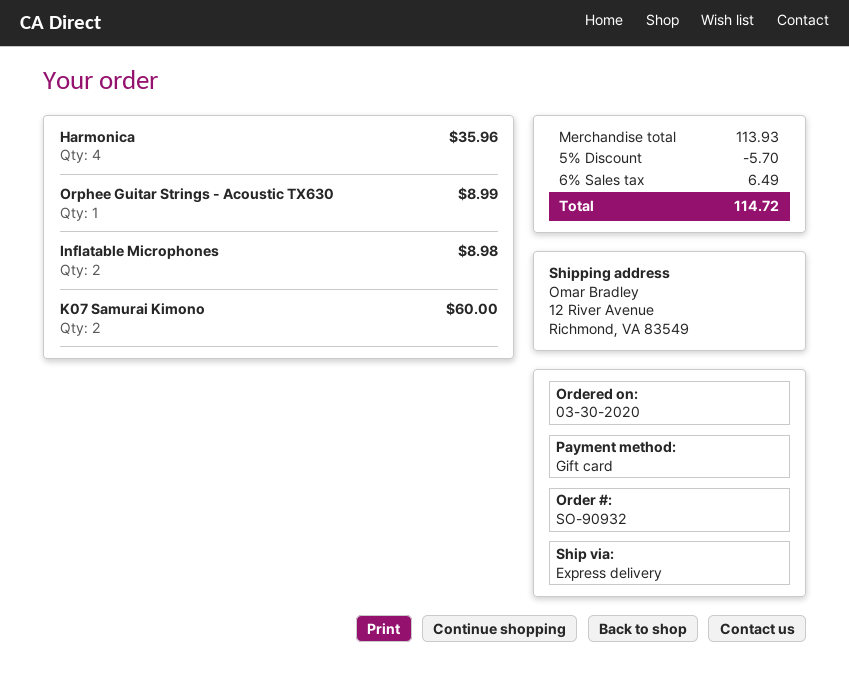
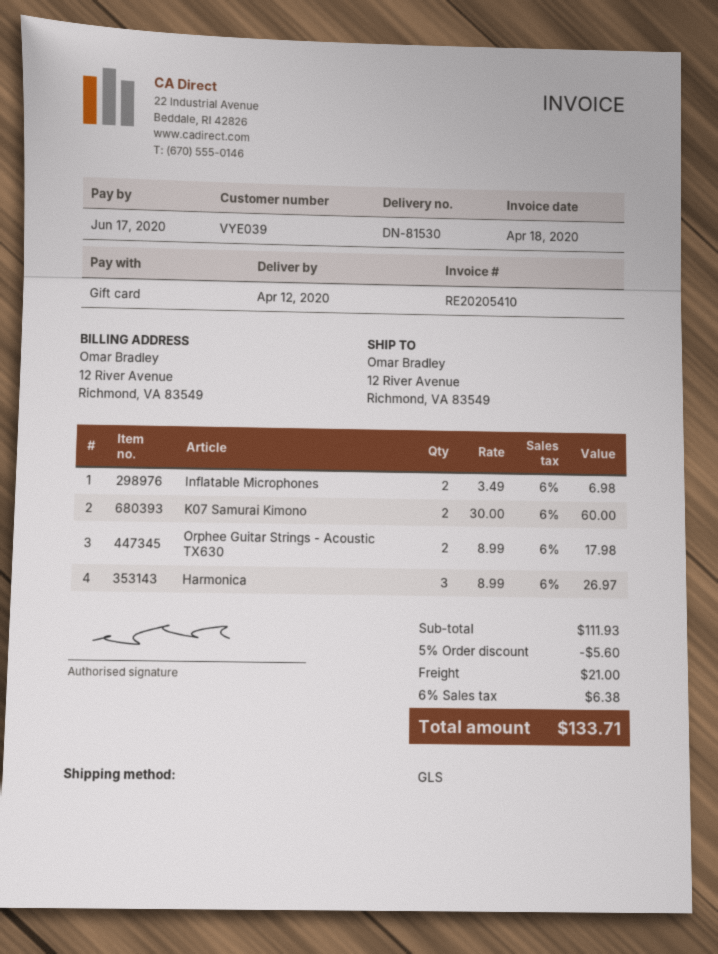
shipping method: express -> GLS
Harmonica: 4 for 35.96 -> 3 for 26.97
Orphee Guitar Strings - Acoustic TX630: 1 for 8.99 -> 2 for 17.98
Inflatable Microphones: 2 for 8.98 -> 2 for 6.98
subtotal: 113.93 -> 111.93
discount: 5% = 5.70 -> 5% = 5.60
shipping: none -> 21.00
tax: 6% = 6.49 -> 6% = 6.38
total: 114.72 -> 133.71

